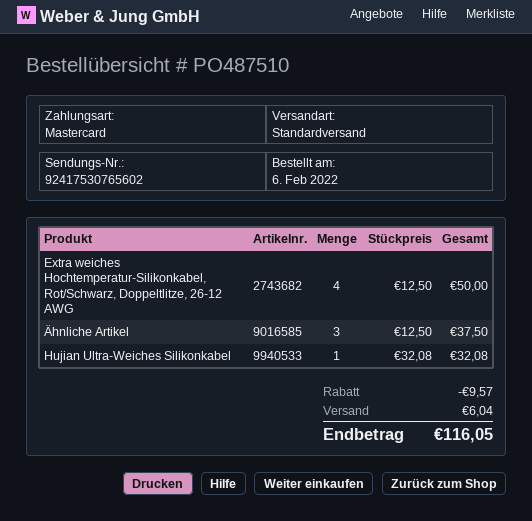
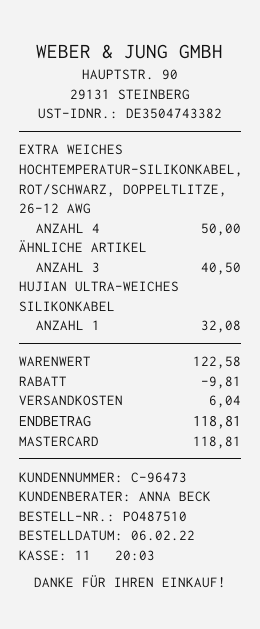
Ähnliche Artikel: 3 for 37.50 -> 3 for 40.50
discount: 9.57 -> 9.81
total: 116.05 -> 118.81

